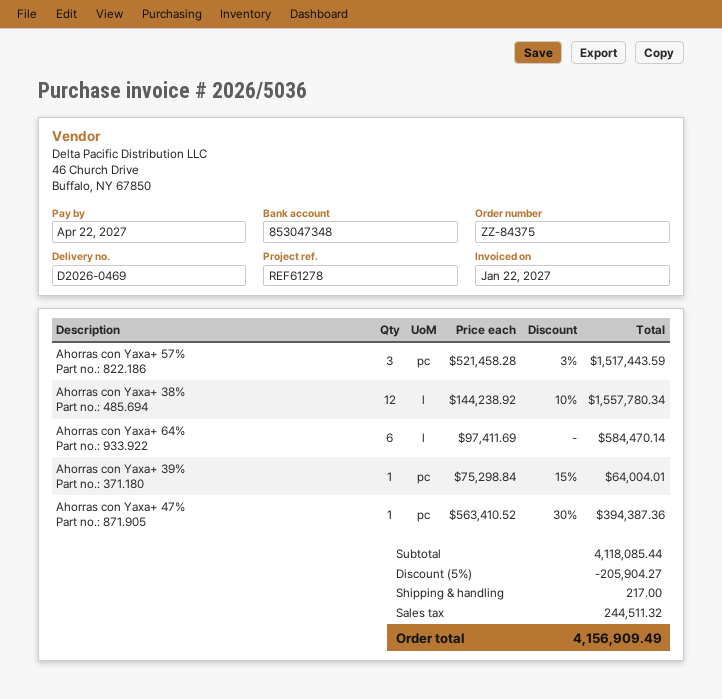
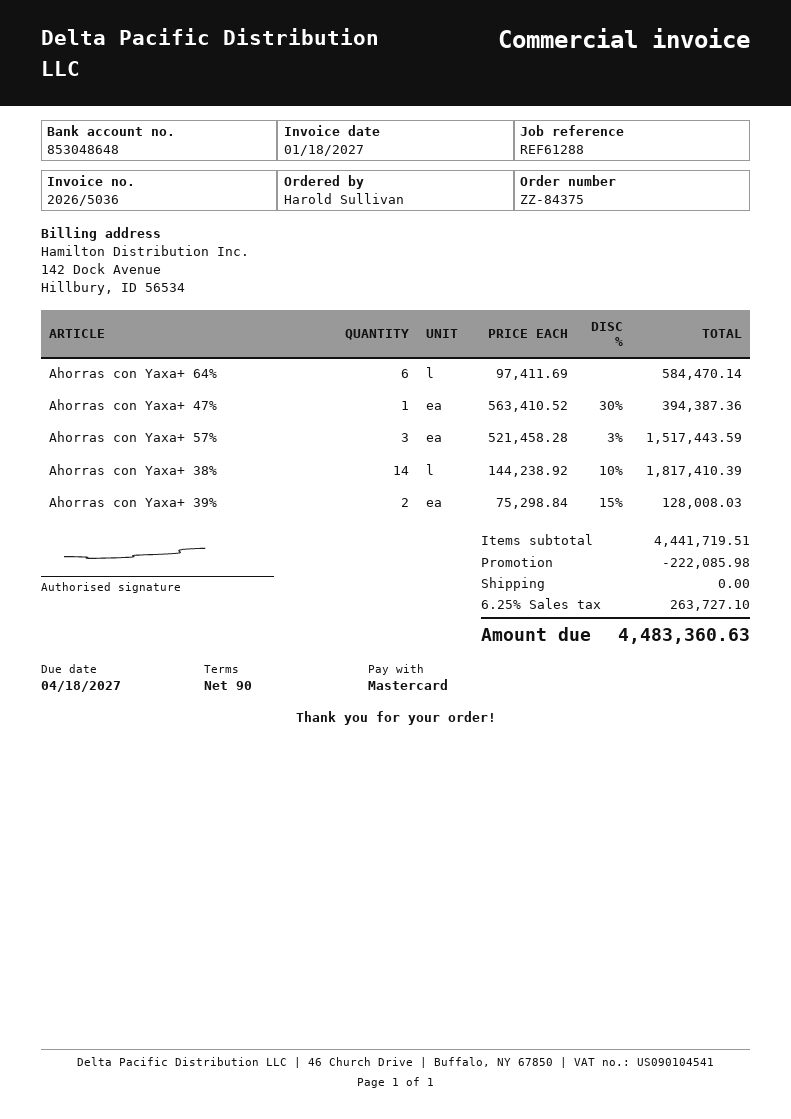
invoice date: 2027-01-22 -> 2027-01-18
due date: 2027-04-22 -> 2027-04-18
reference: REF61278 -> REF61288
bank account: 853047348 -> 853048648
Ahorras con Yaxa+ 38%: 12 x 144238.92 - 10% = 1557780.34 -> 14 x 144238.92 - 10% = 1817410.39
Ahorras con Yaxa+ 39%: 1 x 75298.84 - 15% = 64004.01 -> 2 x 75298.84 - 15% = 128008.03
subtotal: 4118085.44 -> 4441719.51
discount: 205904.27 -> 222085.98
shipping: 217.00 -> 0.00
tax: 244511.32 -> 263727.10
total: 4156909.49 -> 4483360.63

